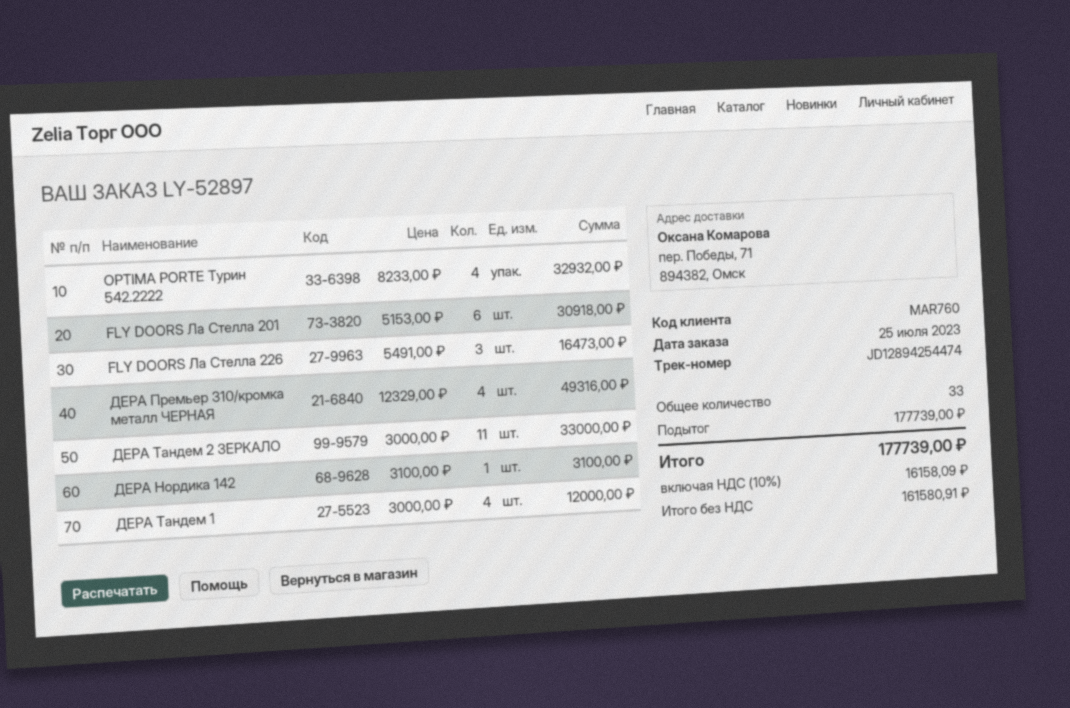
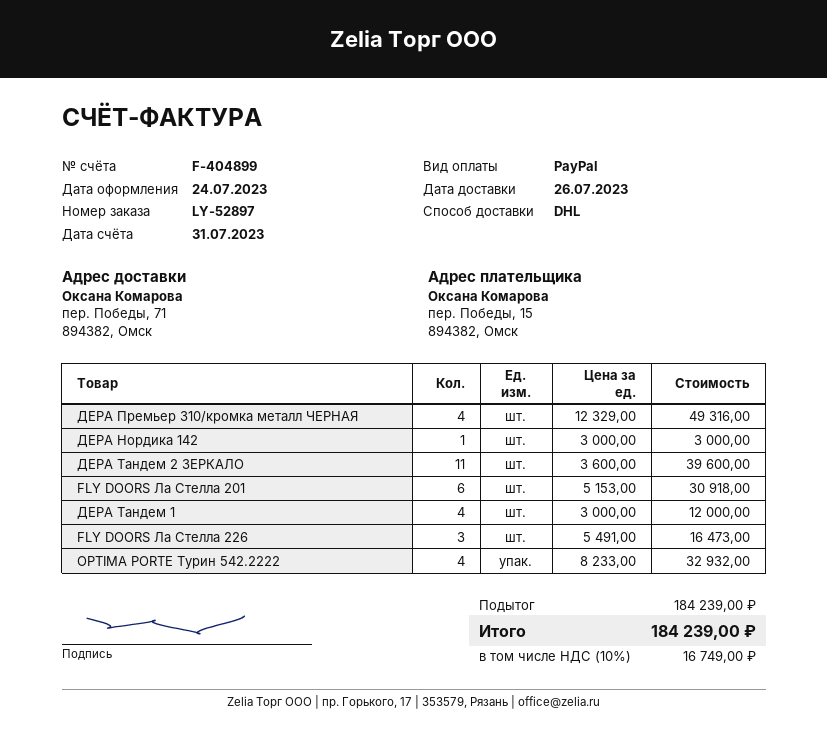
order date: 2023-07-25 -> 2023-07-24
ДЕРА Тандем 2 ЗЕРКАЛО: 11 x 3000.00 = 33000.00 -> 11 x 3600.00 = 39600.00
ДЕРА Нордика 142: 1 x 3100.00 = 3100.00 -> 1 x 3000.00 = 3000.00
subtotal: 177739.00 -> 184239.00
tax: 10% = 16158.09 -> 10% = 16749.00
total: 177739.00 -> 184239.00

